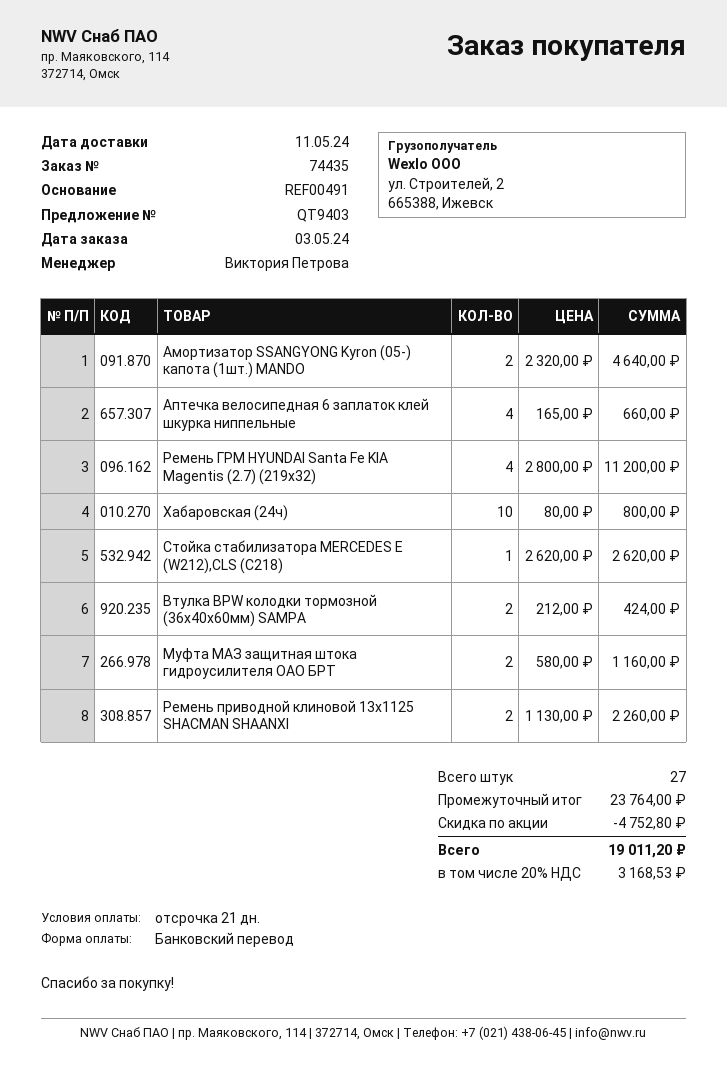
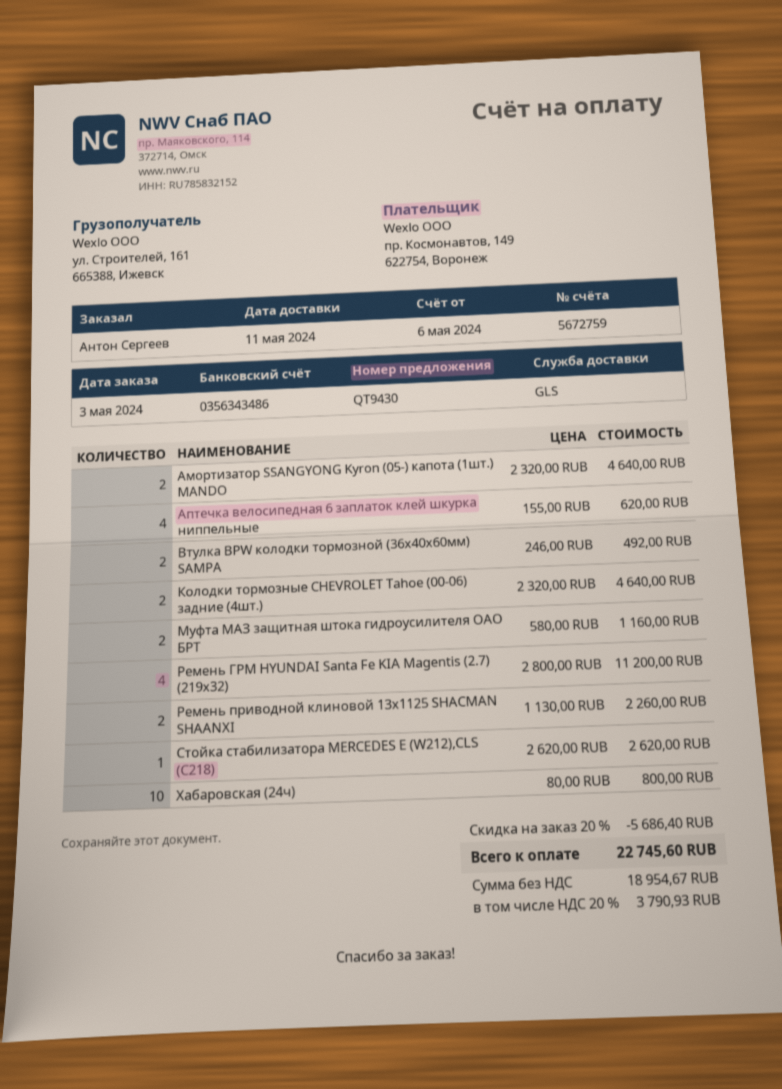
quote number: QT9403 -> QT9430
ship to: ул. Строителей, 2, 665388, Ижевск -> ул. Строителей, 161, 665388, Ижевск
Аптечка велосипедная 6 заплаток клей шкурка ниппельные: 4 x 165.00 = 660.00 -> 4 x 155.00 = 620.00
Втулка BPW колодки тормозной (36х40х60мм) SAMPA: 2 x 212.00 = 424.00 -> 2 x 246.00 = 492.00
Колодки тормозные CHEVROLET Tahoe (00-06) задние (4шт.): none -> 2 x 2320.00 = 4640.00
discount: 4752.80 -> 5686.40
tax: 20% = 3168.53 -> 20% = 3790.93
total: 19011.20 -> 22745.60

